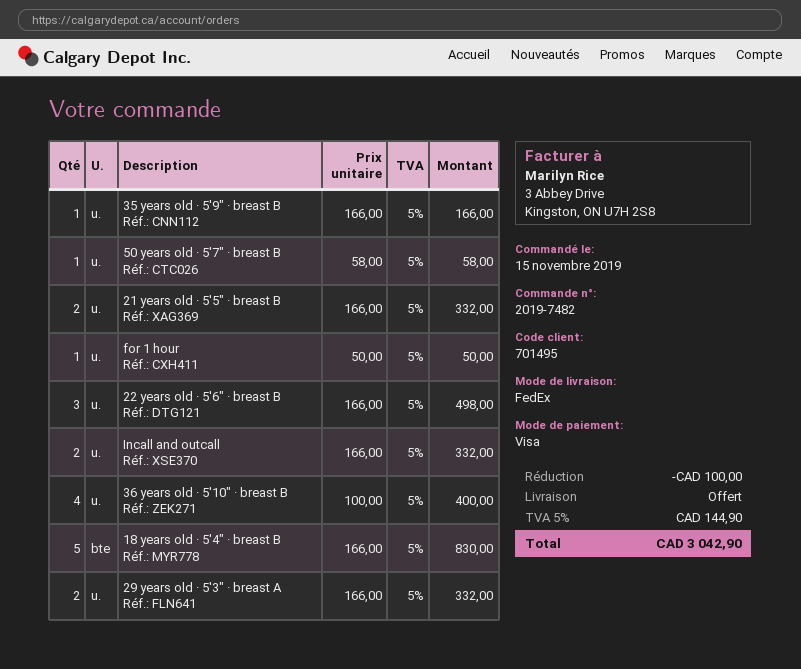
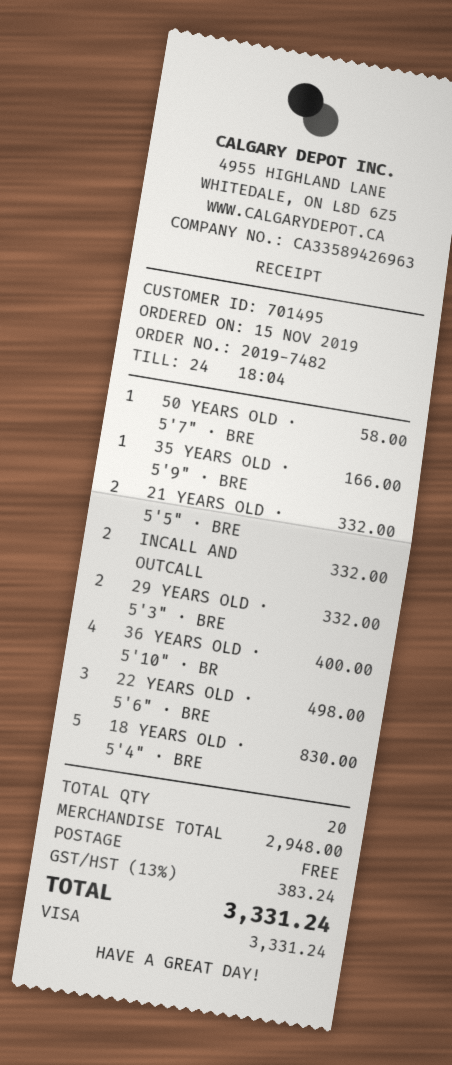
for 1 hour: 1 for 50.00 -> none
discount: 100.00 -> none
tax: 5% = 144.90 -> 13% = 383.24
total: 3042.90 -> 3331.24

